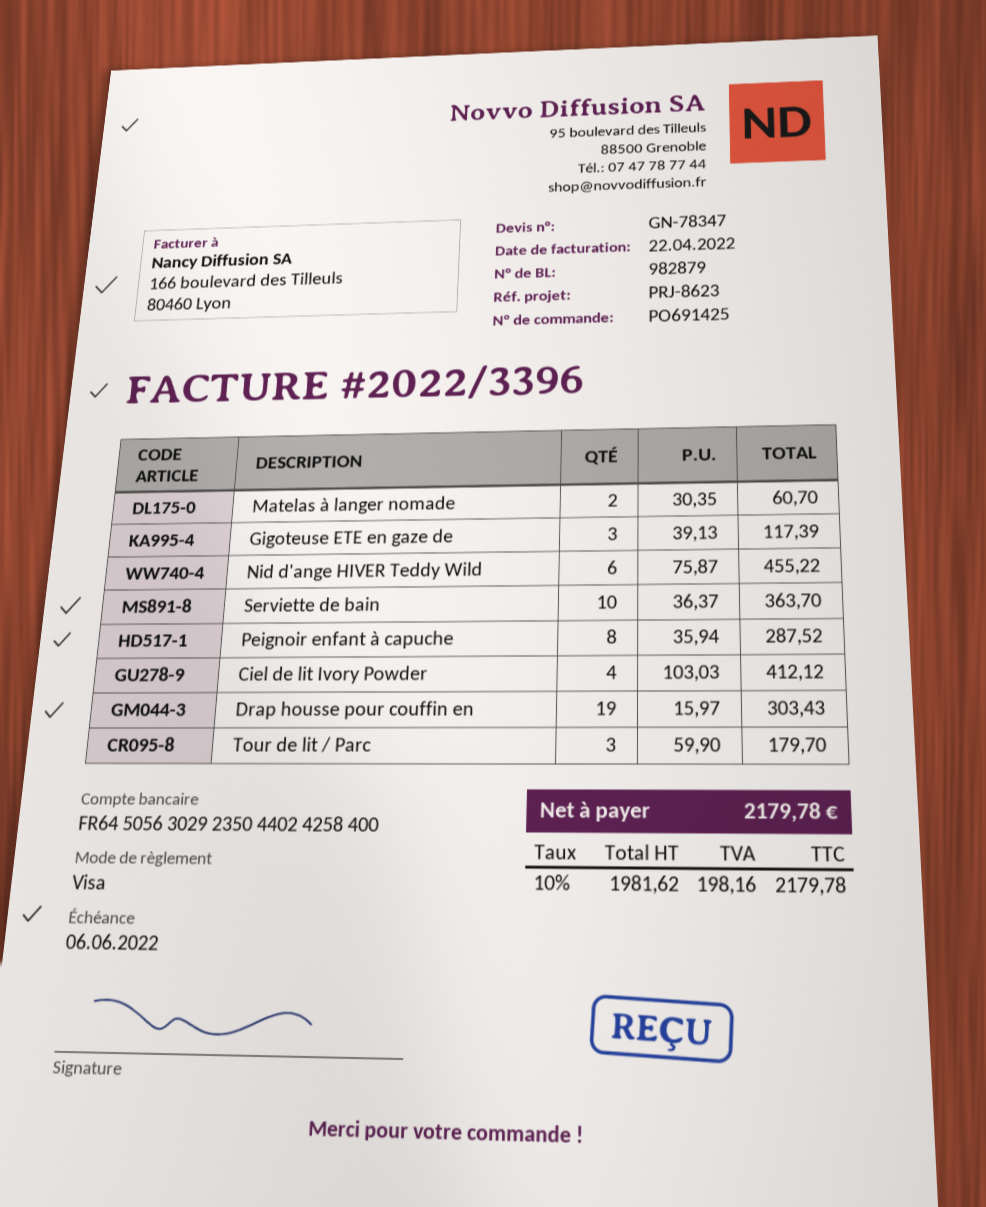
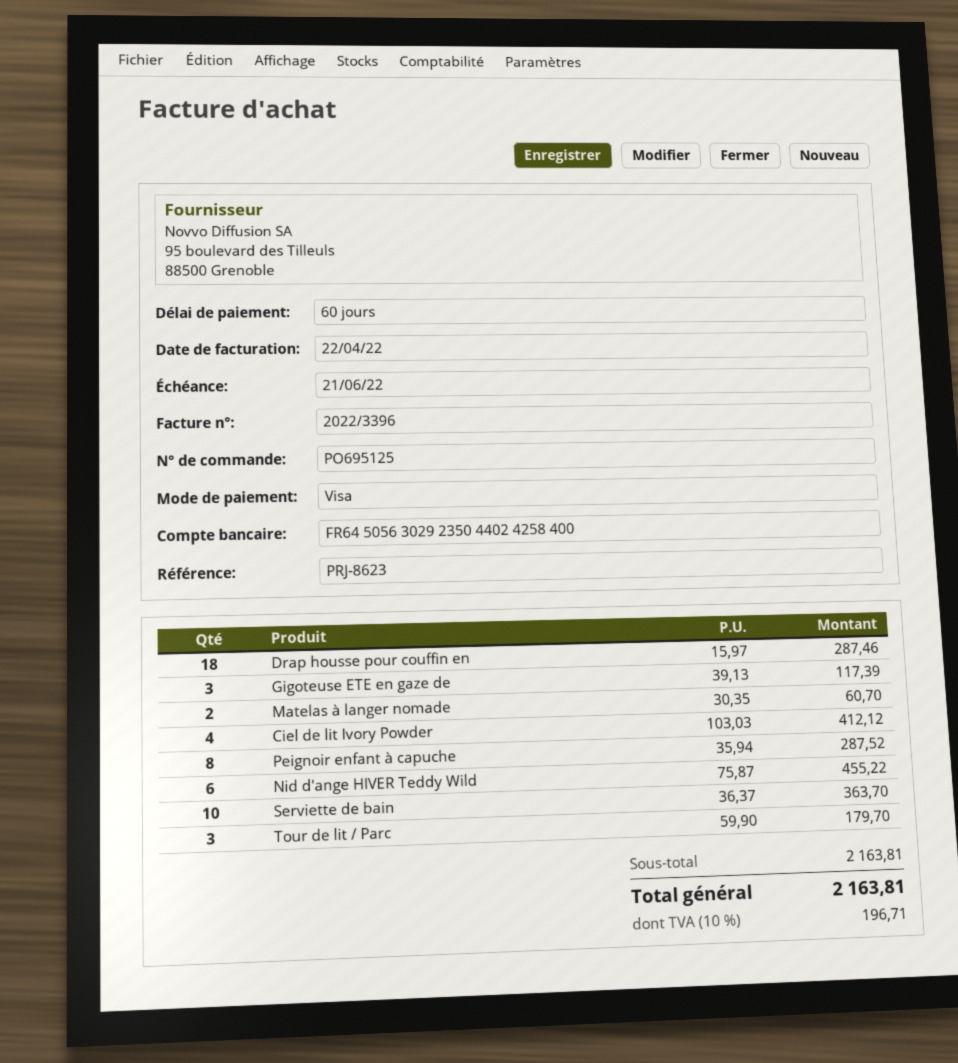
order number: PO691425 -> PO695125
due date: 2022-06-06 -> 2022-06-21
Drap housse pour couffin en: 19 x 15.97 = 303.43 -> 18 x 15.97 = 287.46
tax: 10% = 198.16 -> 10% = 196.71
total: 2179.78 -> 2163.81

